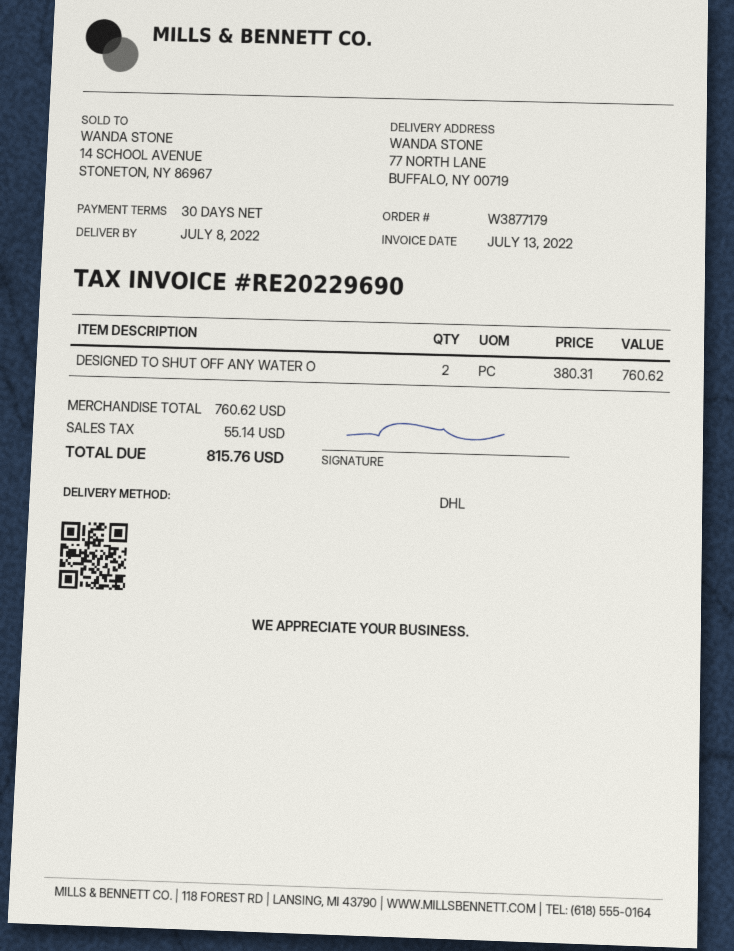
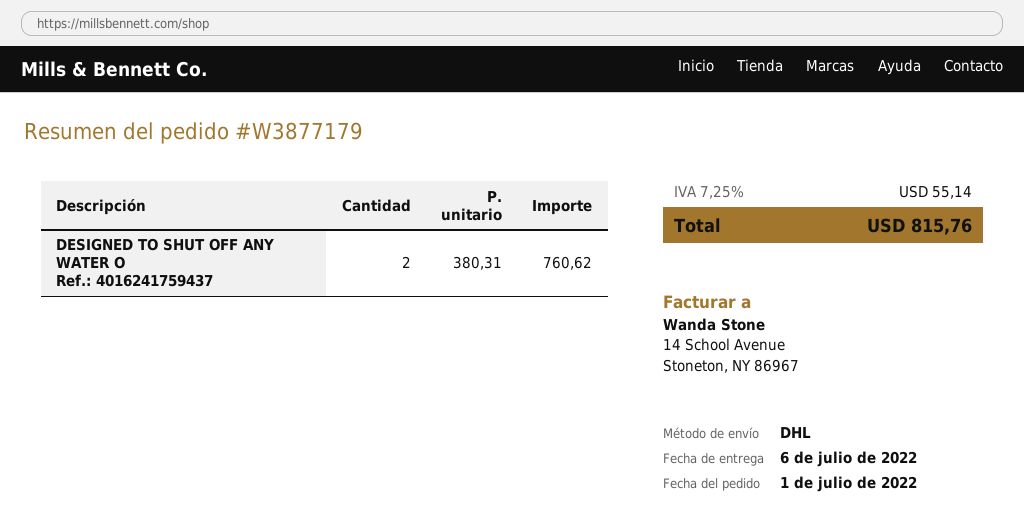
delivery date: 2022-07-08 -> 2022-07-06

